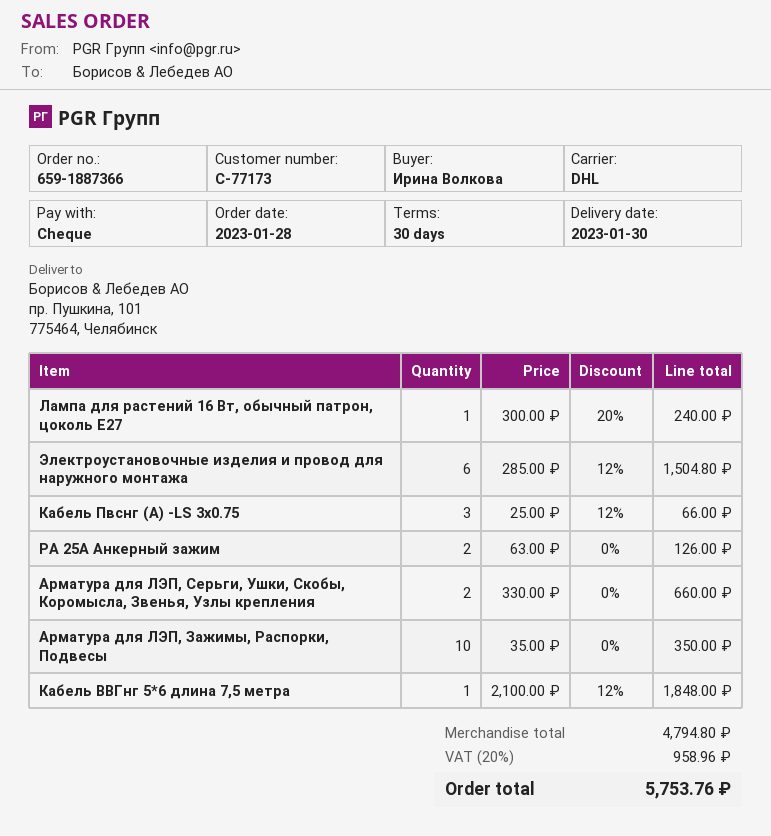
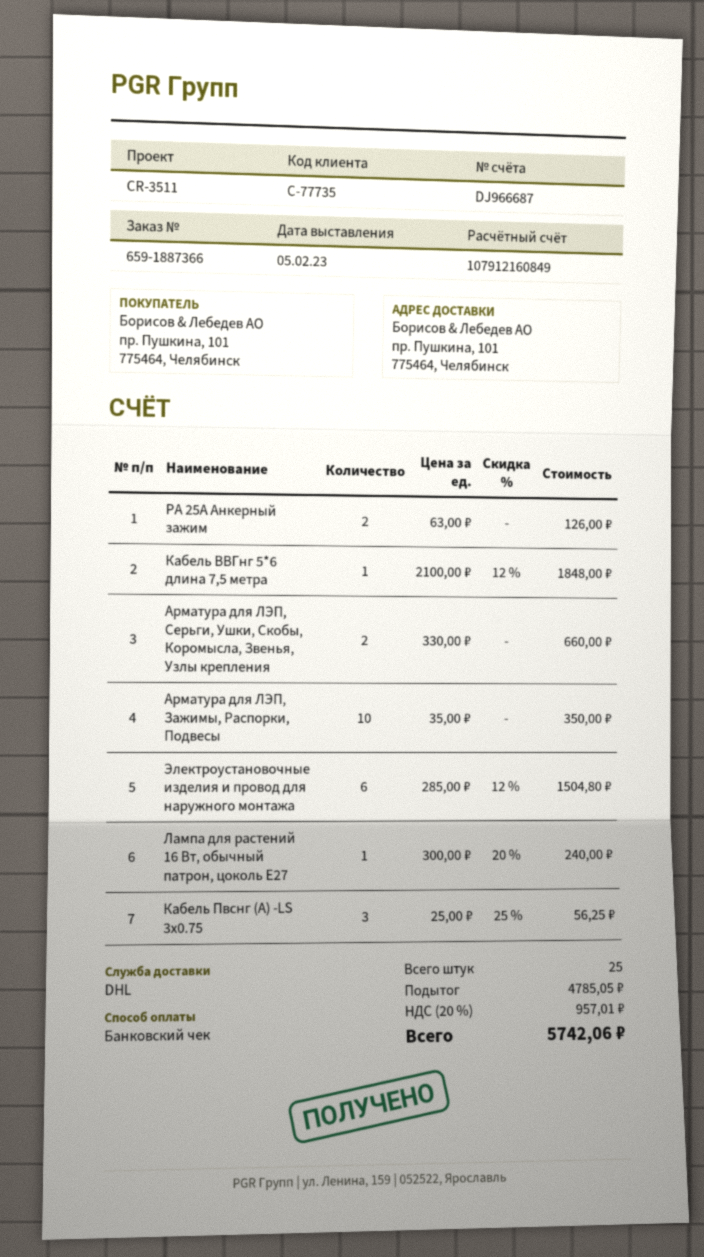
customer number: C-77173 -> C-77735
Кабель Пвснг (А) -LS 3х0.75: 3 x 25.00 - 12% = 66.00 -> 3 x 25.00 - 25% = 56.25
subtotal: 4794.80 -> 4785.05
tax: 20% = 958.96 -> 20% = 957.01
total: 5753.76 -> 5742.06

